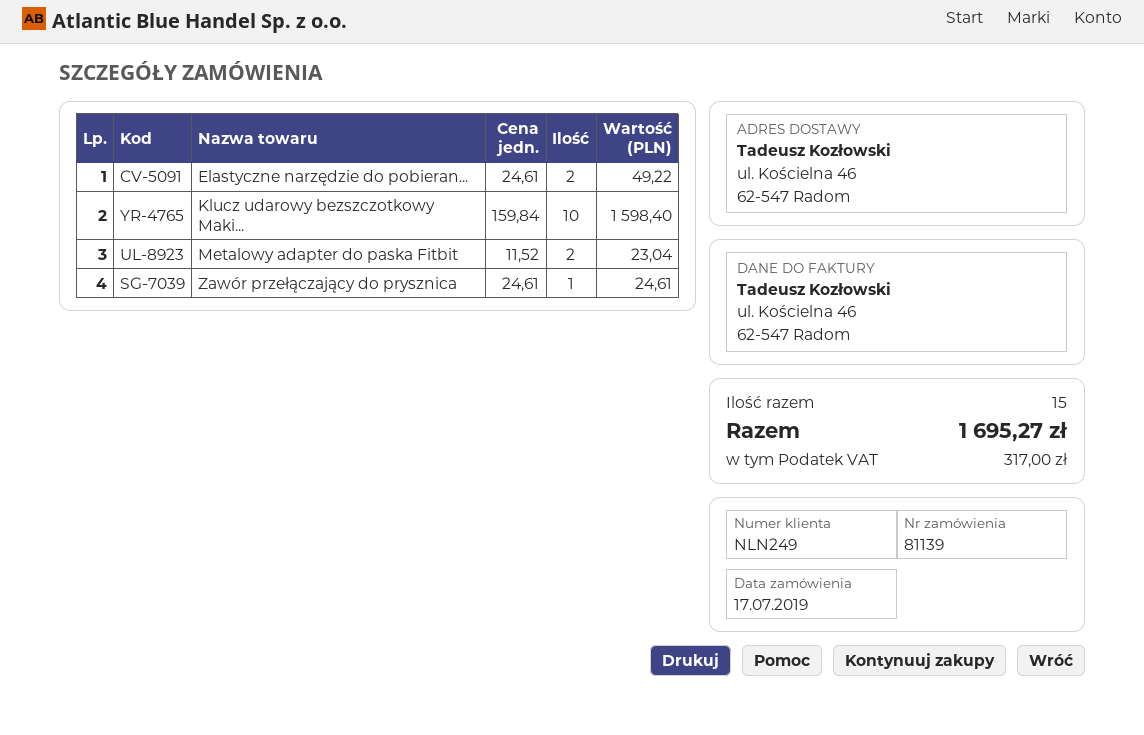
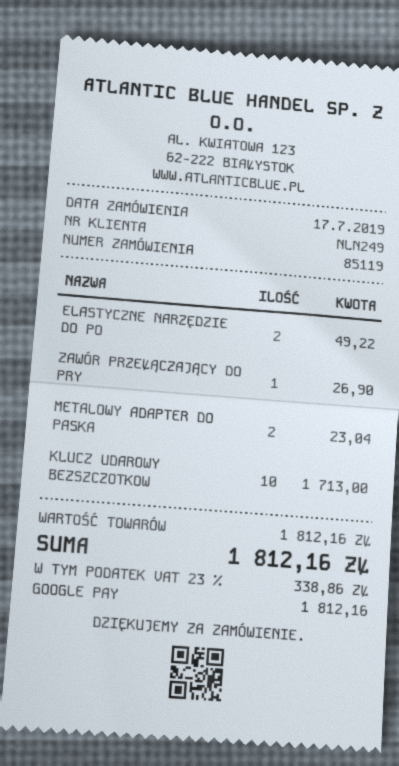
order number: 81139 -> 85119
Klucz udarowy bezszczotkowy Maki...: 10 for 1598.40 -> 10 for 1713.00
Zawór przełączający do prysznica: 1 for 24.61 -> 1 for 26.90
tax: 317.00 -> 338.86
total: 1695.27 -> 1812.16

